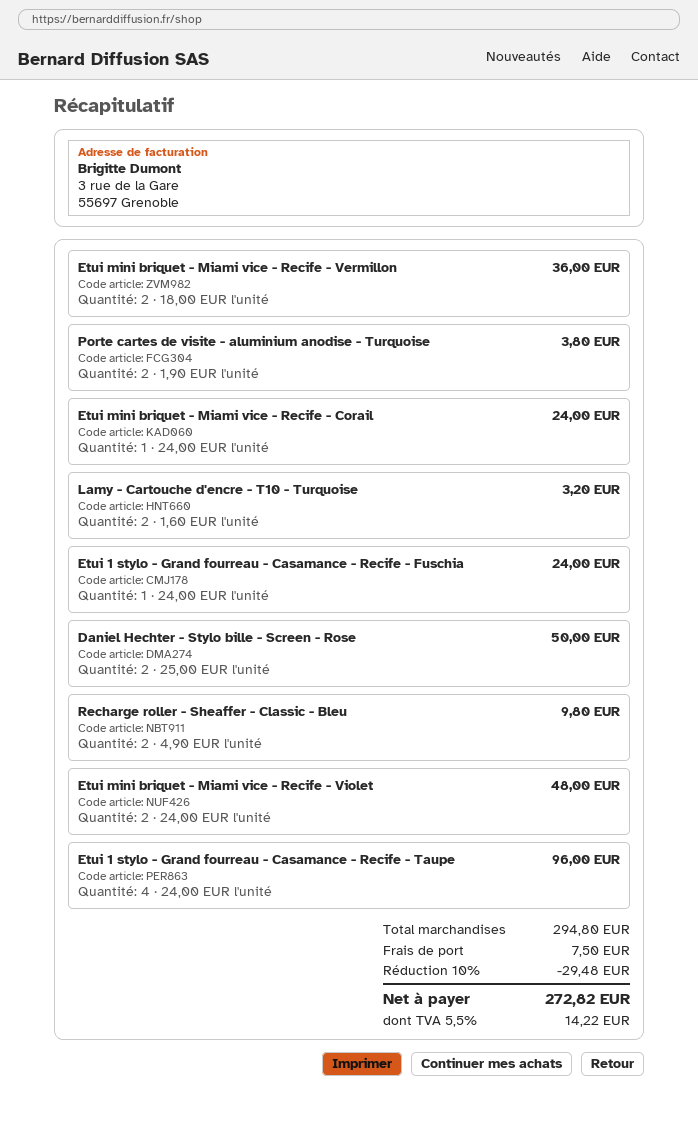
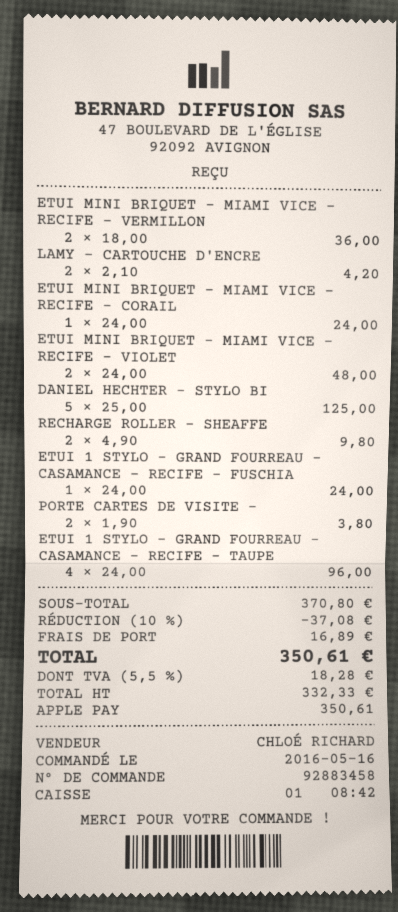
Lamy - Cartouche d'encre - T10 - Turquoise: 2 x 1.60 = 3.20 -> 2 x 2.10 = 4.20
Daniel Hechter - Stylo bille - Screen - Rose: 2 x 25.00 = 50.00 -> 5 x 25.00 = 125.00
subtotal: 294.80 -> 370.80
discount: 10% = 29.48 -> 10% = 37.08
shipping: 7.50 -> 16.89
tax: 5.5% = 14.22 -> 5.5% = 18.28
total: 272.82 -> 350.61

